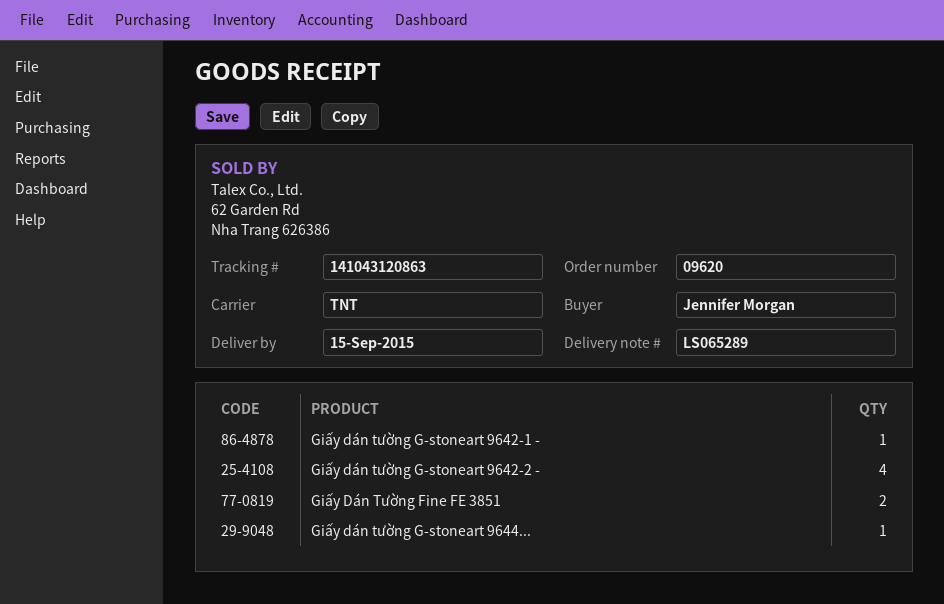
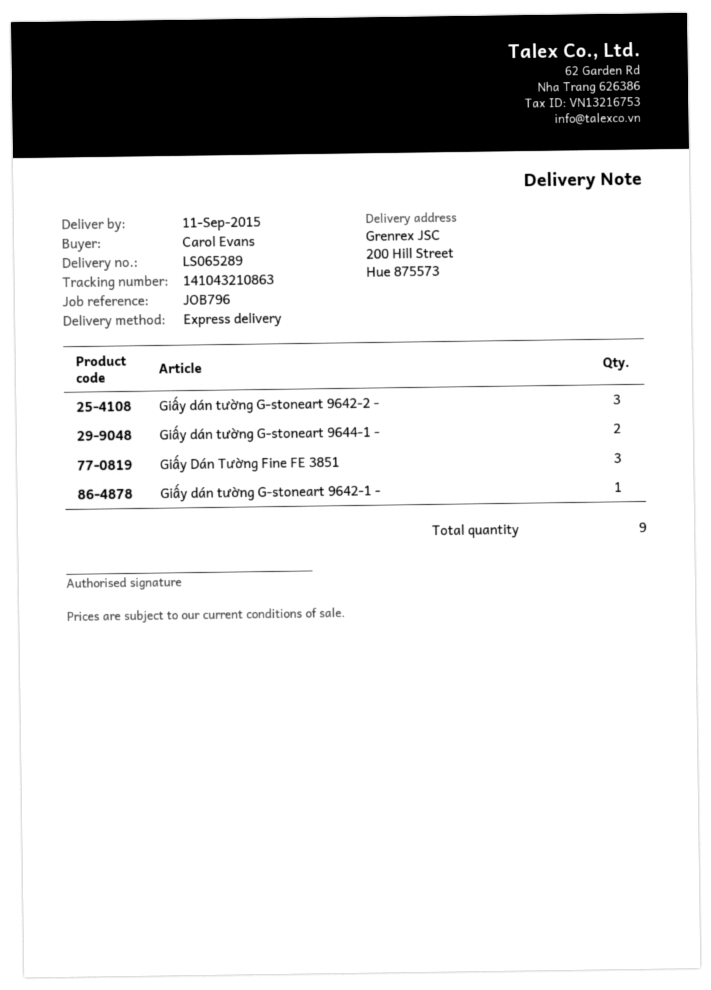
delivery date: 2015-09-15 -> 2015-09-11
ordered by: Jennifer Morgan -> Carol Evans
shipping method: TNT -> express
tracking number: 141043120863 -> 141043210863
Giấy dán tường G-stoneart 9642-2 -: 4 -> 3
Giấy Dán Tường Fine FE 3851: 2 -> 3
Giấy dán tường G-stoneart 9644...: 1 -> 2

